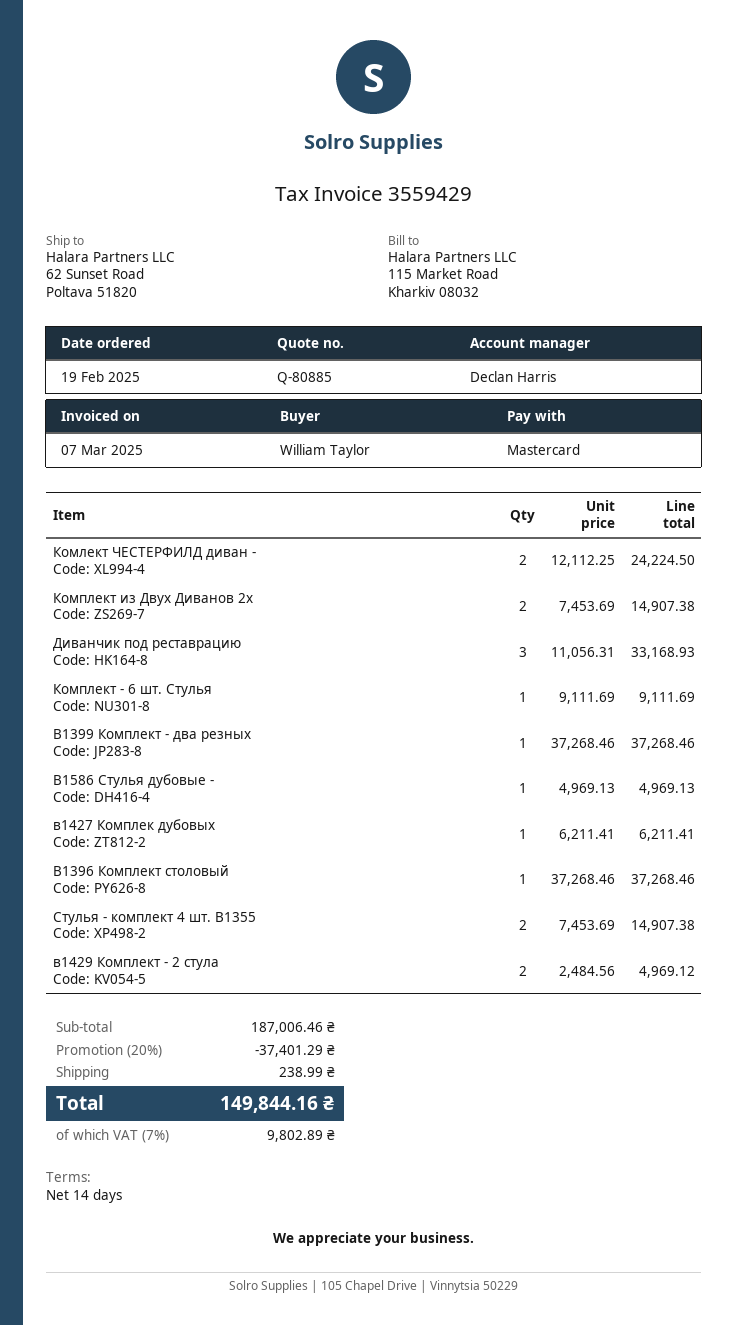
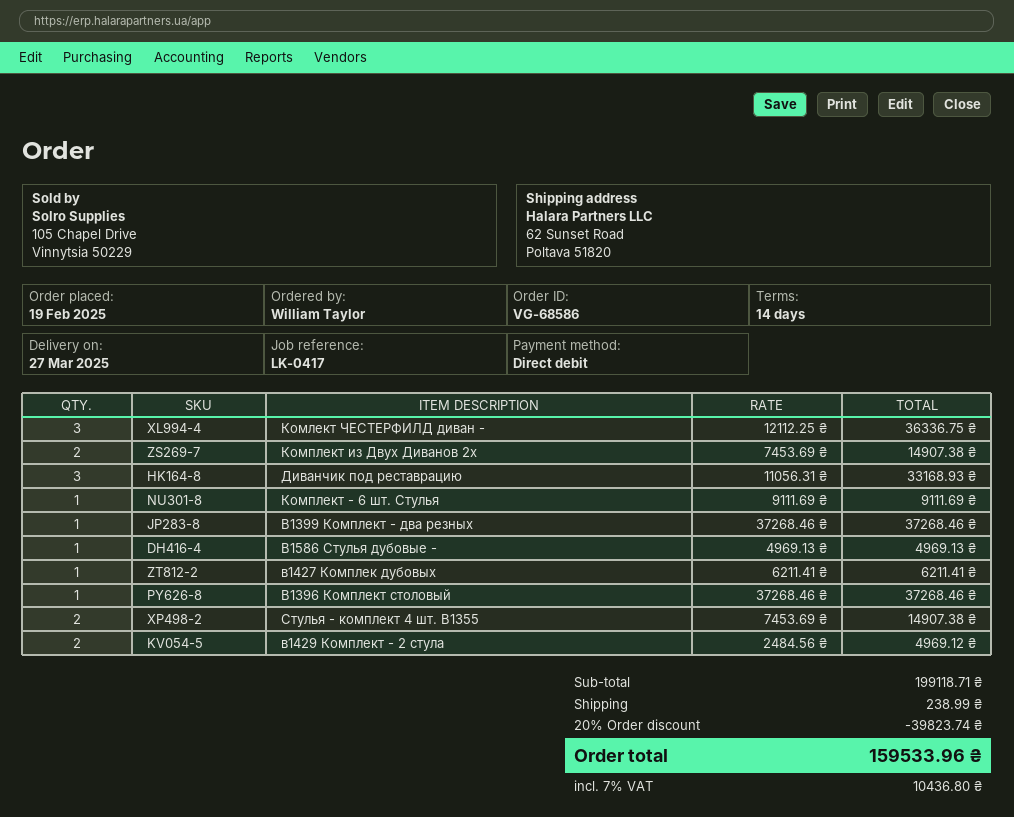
payment method: Mastercard -> direct debit
Комлект ЧЕСТЕРФИЛД диван -: 2 x 12112.25 = 24224.50 -> 3 x 12112.25 = 36336.75
subtotal: 187006.46 -> 199118.71
discount: 20% = 37401.29 -> 20% = 39823.74
tax: 7% = 9802.89 -> 7% = 10436.80
total: 149844.16 -> 159533.96

